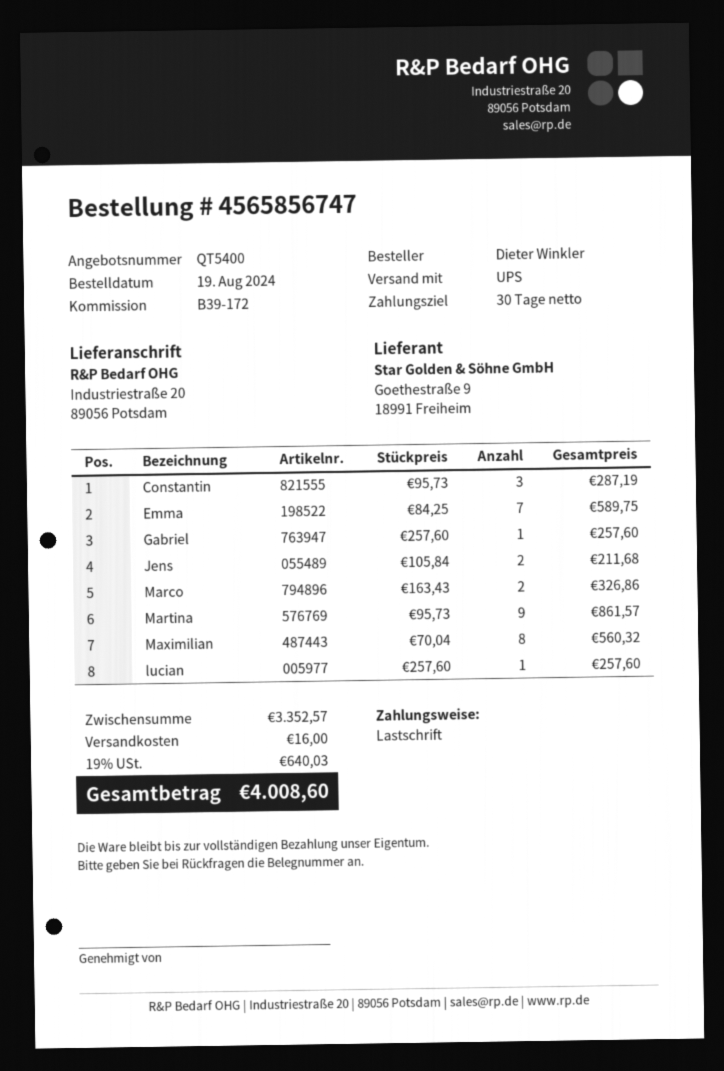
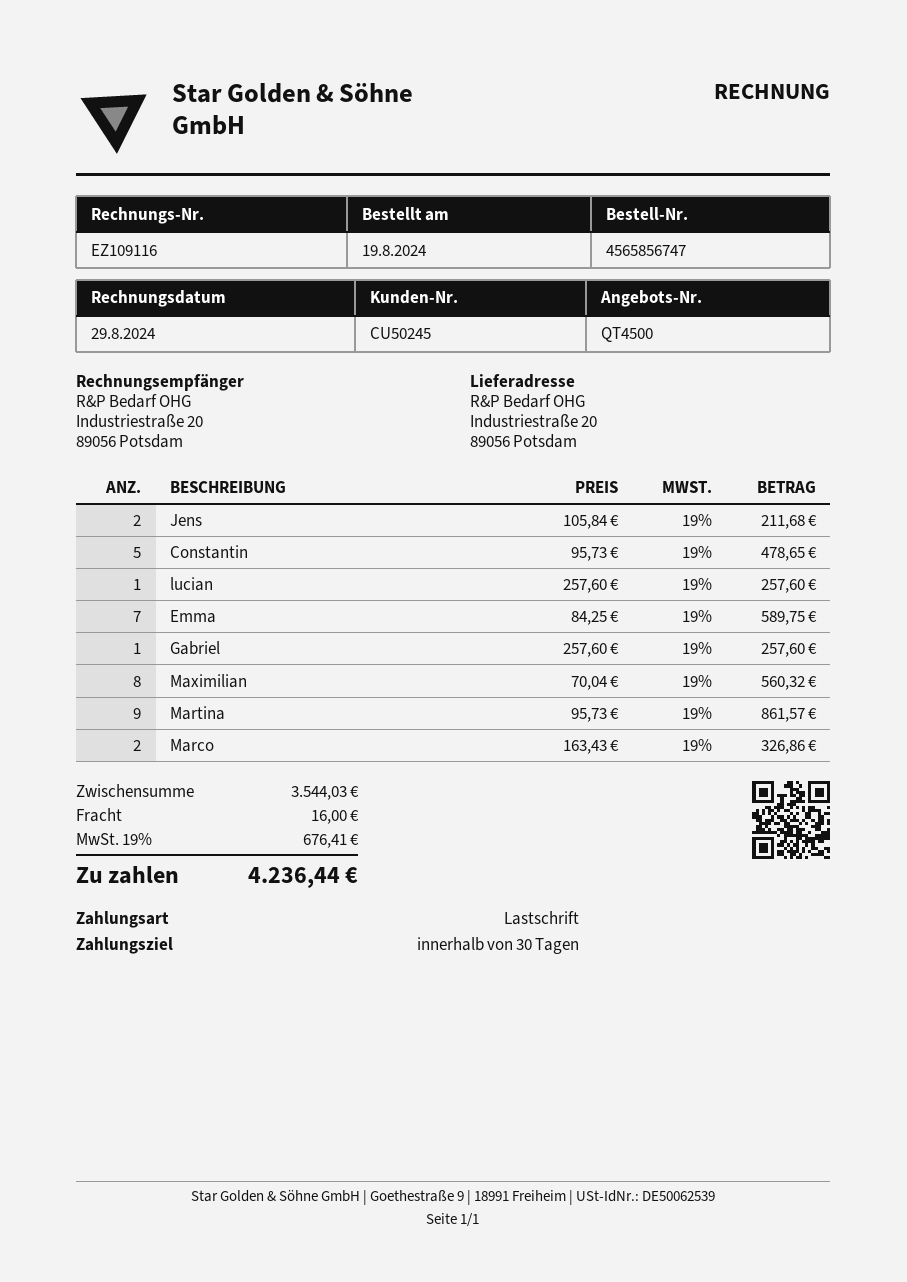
quote number: QT5400 -> QT4500
Constantin: 3 x 95.73 = 287.19 -> 5 x 95.73 = 478.65
subtotal: 3352.57 -> 3544.03
tax: 19% = 640.03 -> 19% = 676.41
total: 4008.60 -> 4236.44

